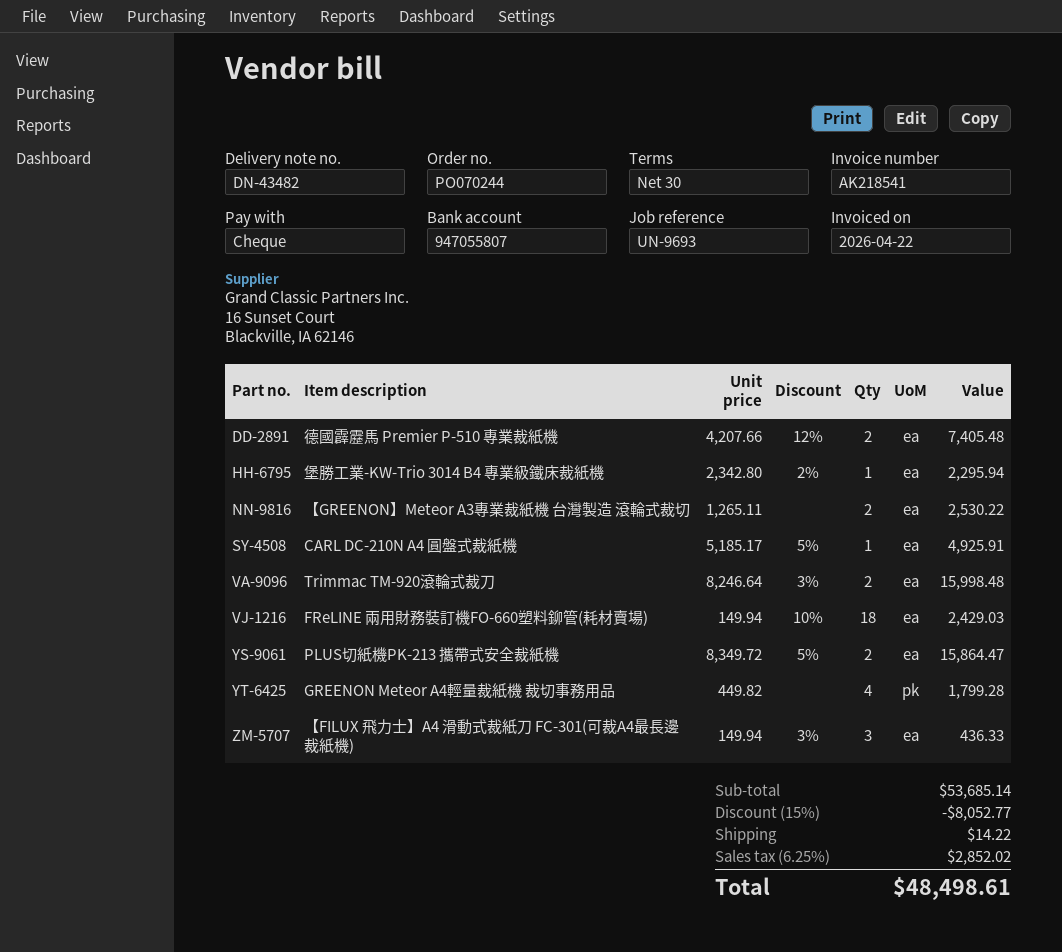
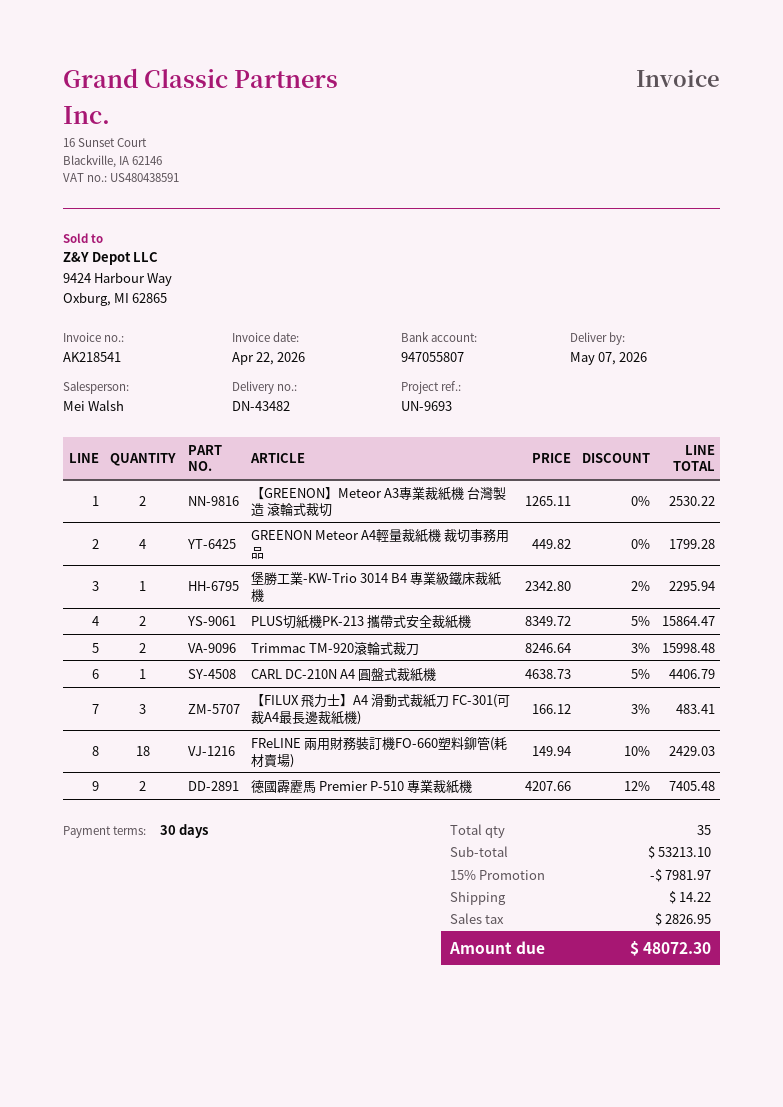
CARL DC-210N A4 圓盤式裁紙機: 1 x 5185.17 - 5% = 4925.91 -> 1 x 4638.73 - 5% = 4406.79
【FILUX 飛力士】A4 滑動式裁紙刀 FC-301(可裁A4最長邊裁紙機): 3 x 149.94 - 3% = 436.33 -> 3 x 166.12 - 3% = 483.41
subtotal: 53685.14 -> 53213.10
discount: 15% = 8052.77 -> 15% = 7981.97
tax: 2852.02 -> 2826.95
total: 48498.61 -> 48072.30

